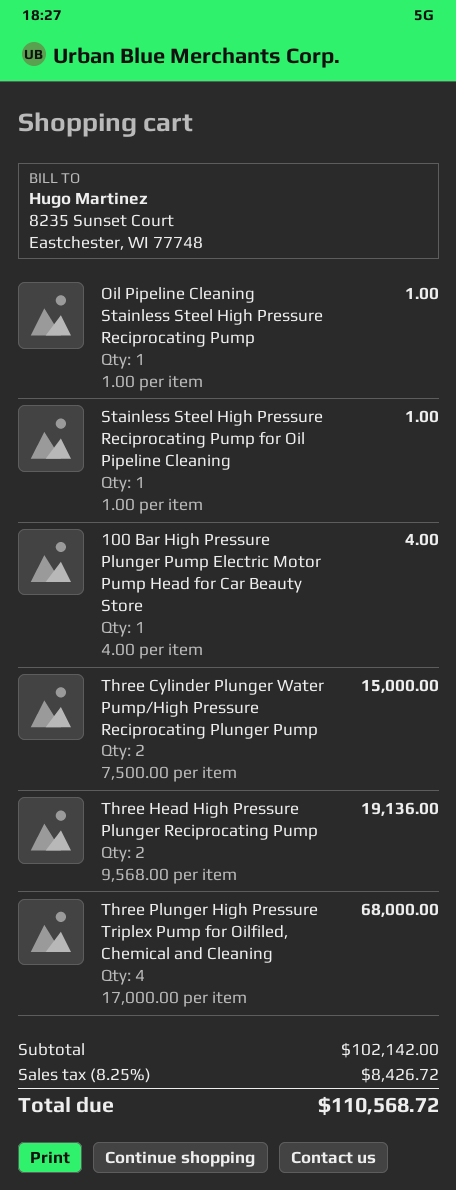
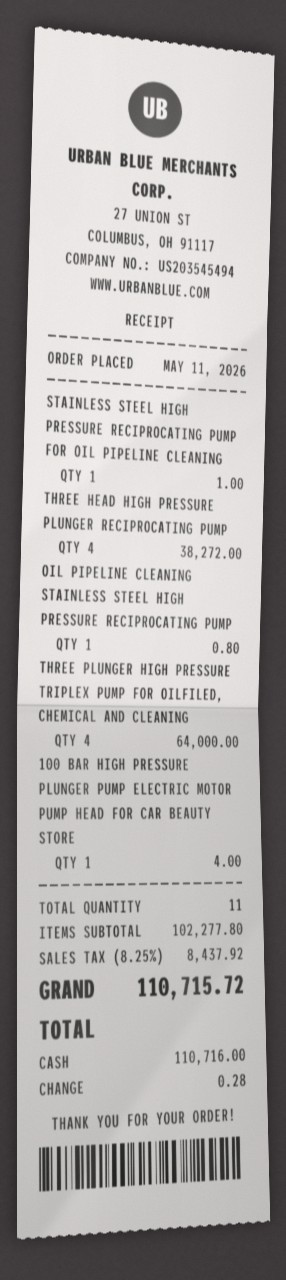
Oil Pipeline Cleaning Stainless Steel High Pressure Reciprocating Pump: 1 for 1.00 -> 1 for 0.80
Three Cylinder Plunger Water Pump/High Pressure Reciprocating Plunger Pump: 2 for 15000.00 -> none
Three Head High Pressure Plunger Reciprocating Pump: 2 for 19136.00 -> 4 for 38272.00
Three Plunger High Pressure Triplex Pump for Oilfiled, Chemical and Cleaning: 4 for 68000.00 -> 4 for 64000.00
subtotal: 102142.00 -> 102277.80
tax: 8.25% = 8426.72 -> 8.25% = 8437.92
total: 110568.72 -> 110715.72

